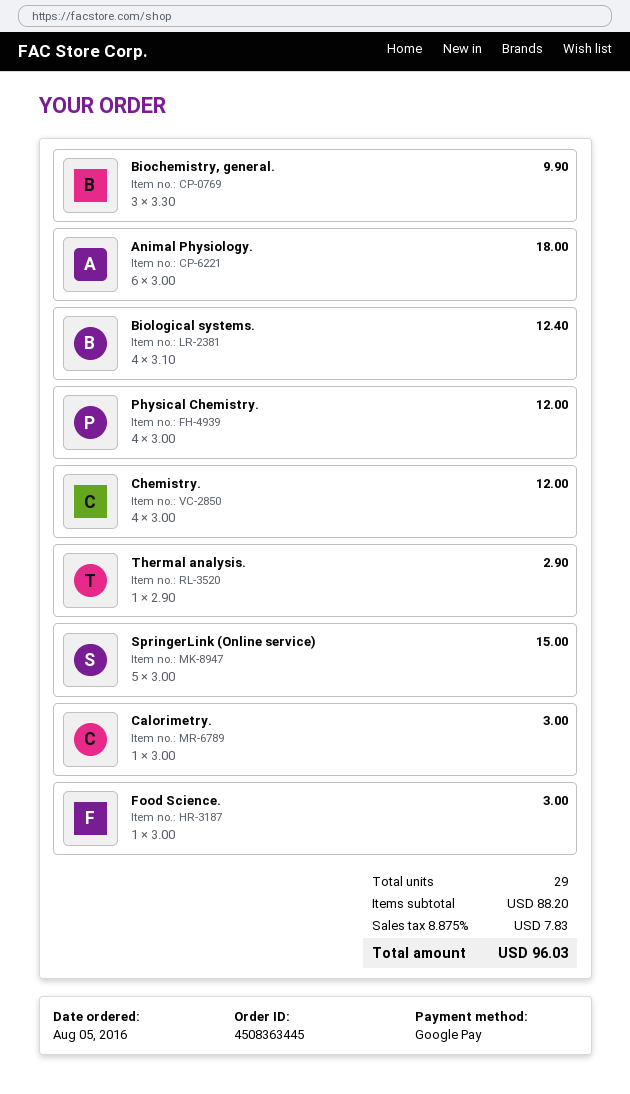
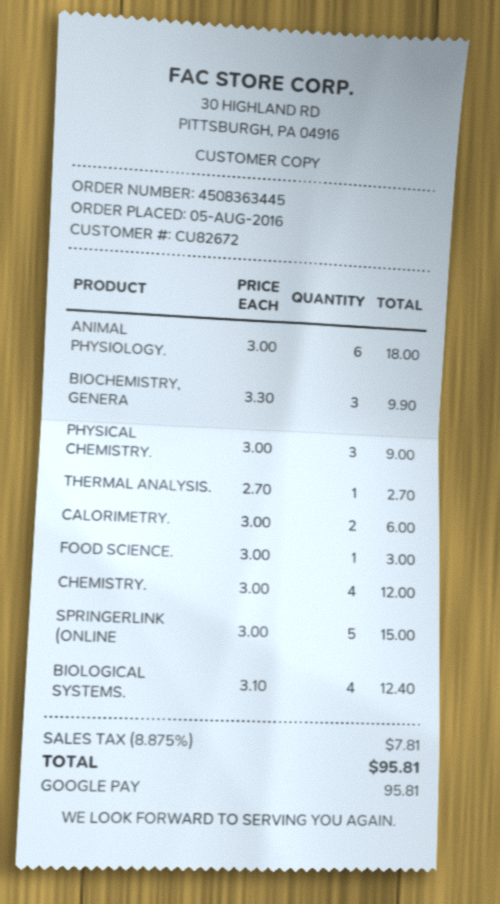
Physical Chemistry.: 4 x 3.00 = 12.00 -> 3 x 3.00 = 9.00
Thermal analysis.: 1 x 2.90 = 2.90 -> 1 x 2.70 = 2.70
Calorimetry.: 1 x 3.00 = 3.00 -> 2 x 3.00 = 6.00
tax: 8.875% = 7.83 -> 8.875% = 7.81
total: 96.03 -> 95.81

